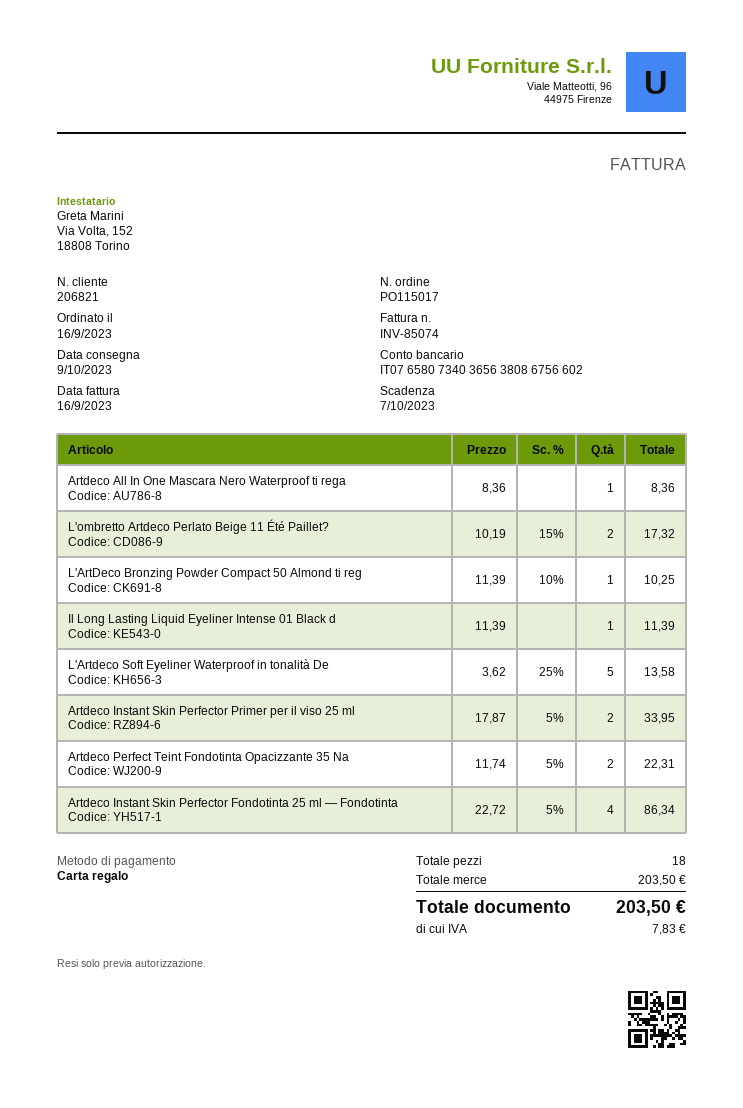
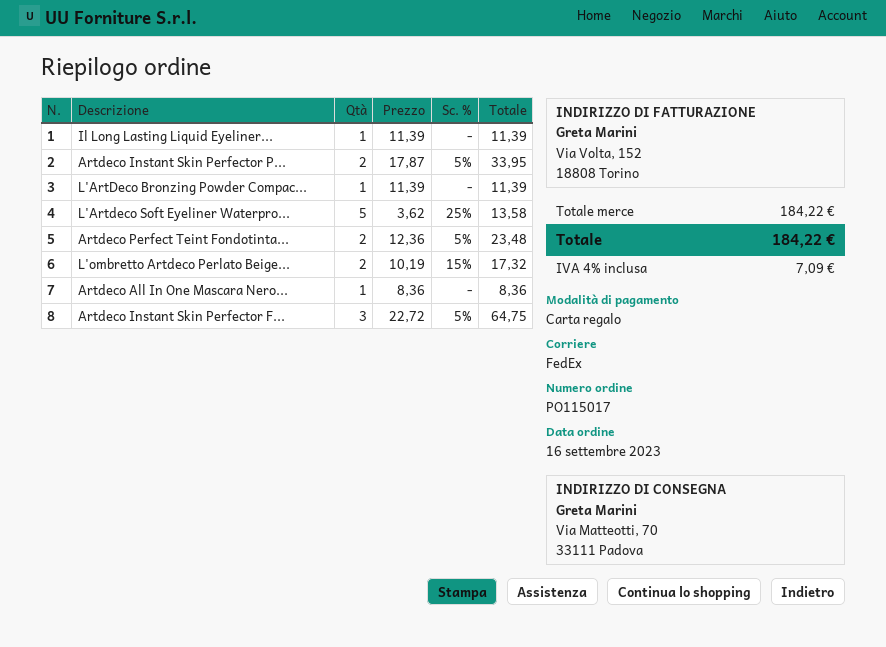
L'ArtDeco Bronzing Powder Compact 50 Almond ti reg: 1 x 11.39 - 10% = 10.25 -> 1 x 11.39 = 11.39
Artdeco Perfect Teint Fondotinta Opacizzante 35 Na: 2 x 11.74 - 5% = 22.31 -> 2 x 12.36 - 5% = 23.48
Artdeco Instant Skin Perfector Fondotinta 25 ml — Fondotinta: 4 x 22.72 - 5% = 86.34 -> 3 x 22.72 - 5% = 64.75
subtotal: 203.50 -> 184.22
tax: 7.83 -> 7.09
total: 203.50 -> 184.22

